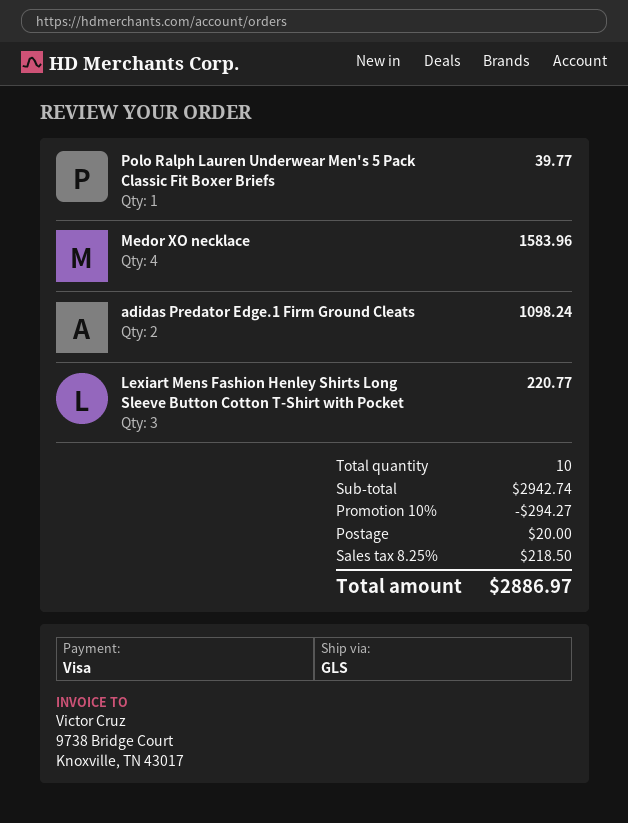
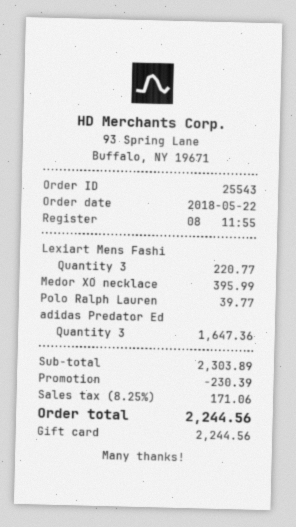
payment method: Visa -> gift card
Medor XO necklace: 4 for 1583.96 -> 1 for 395.99
adidas Predator Edge.1 Firm Ground Cleats: 2 for 1098.24 -> 3 for 1647.36
subtotal: 2942.74 -> 2303.89
discount: 294.27 -> 230.39
shipping: 20.00 -> none
tax: 8.25% = 218.50 -> 8.25% = 171.06
total: 2886.97 -> 2244.56

